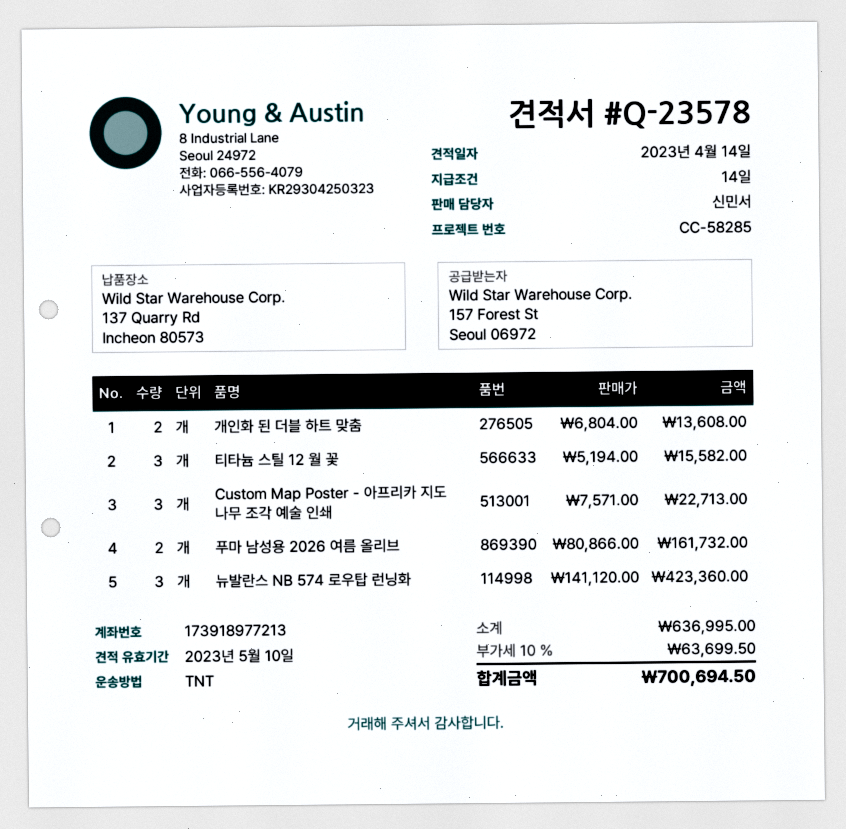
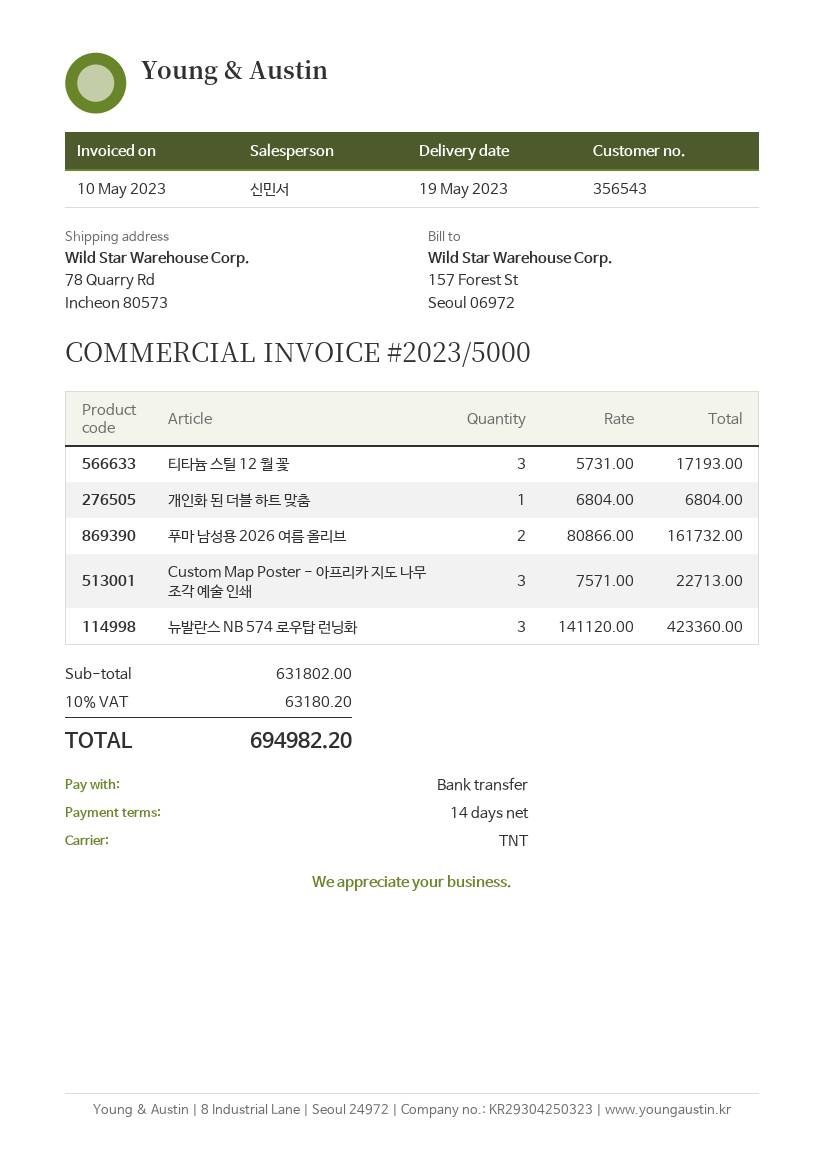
ship to: 137 Quarry Rd, Incheon 80573 -> 78 Quarry Rd, Incheon 80573
개인화 된 더블 하트 맞춤: 2 x 6804.00 = 13608.00 -> 1 x 6804.00 = 6804.00
티타늄 스틸 12 월 꽃: 3 x 5194.00 = 15582.00 -> 3 x 5731.00 = 17193.00
subtotal: 636995.00 -> 631802.00
tax: 10% = 63699.50 -> 10% = 63180.20
total: 700694.50 -> 694982.20

